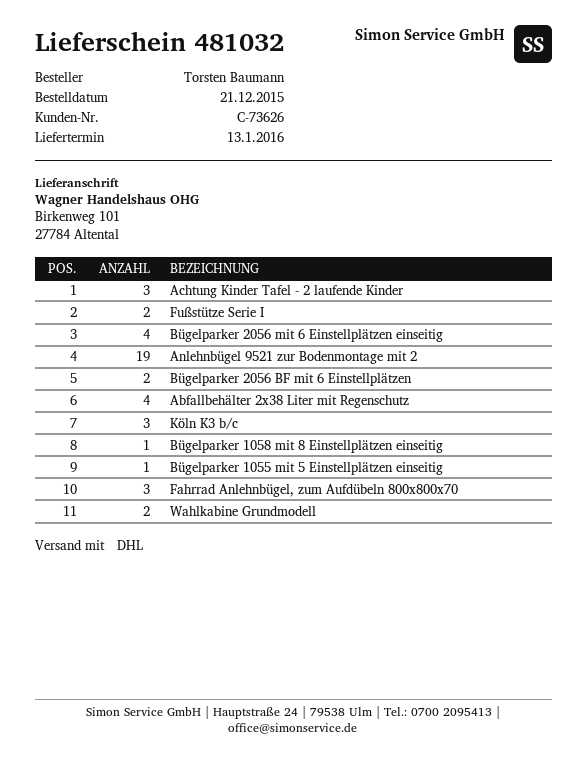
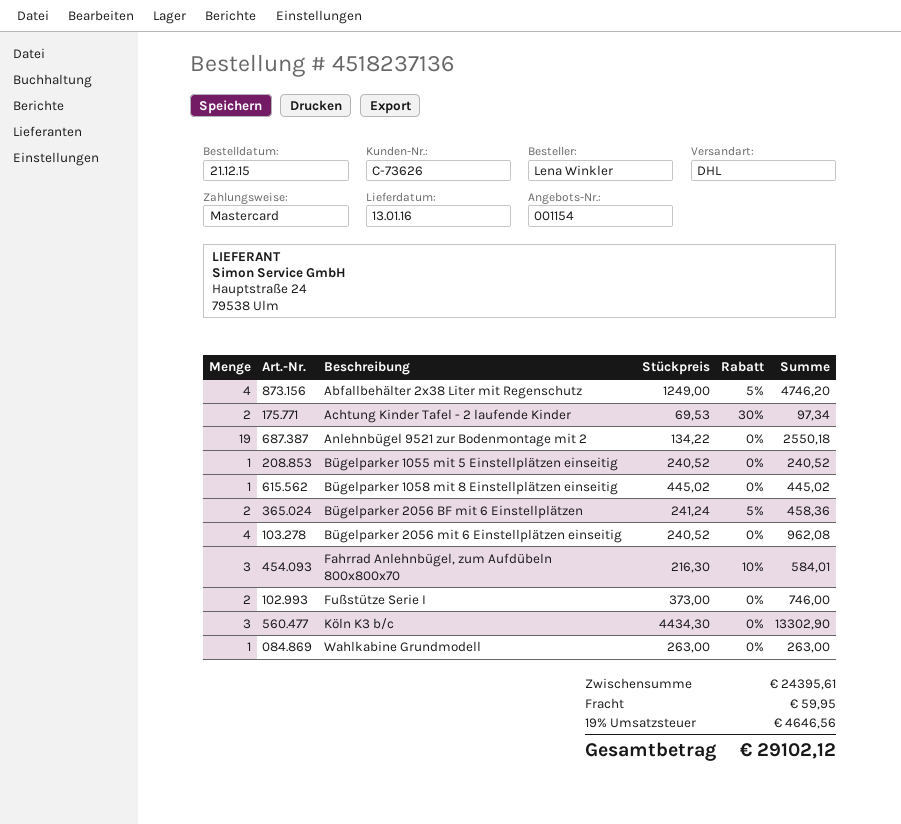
ordered by: Torsten Baumann -> Lena Winkler
Achtung Kinder Tafel - 2 laufende Kinder: 3 -> 2
Wahlkabine Grundmodell: 2 -> 1

